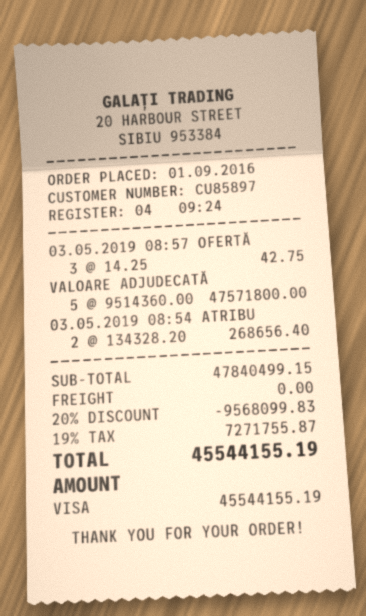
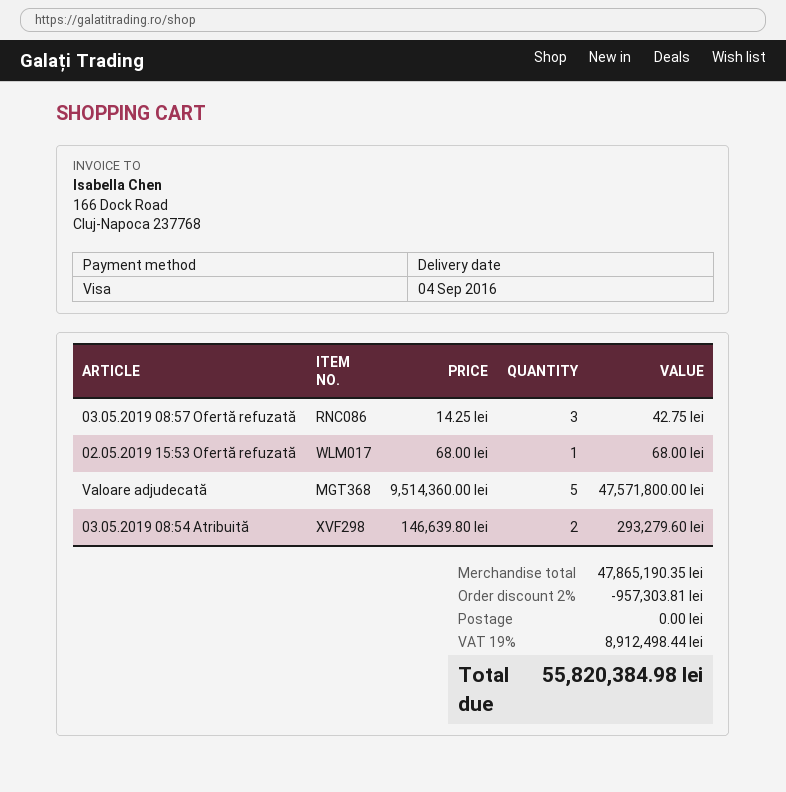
03.05.2019 08:54 ATRIBU: 2 x 134328.20 = 268656.40 -> 2 x 146639.80 = 293279.60
02.05.2019 15:53 Ofertă refuzată: none -> 1 x 68.00 = 68.00
subtotal: 47840499.15 -> 47865190.35
discount: 20% = 9568099.83 -> 2% = 957303.81
tax: 19% = 7271755.87 -> 19% = 8912498.44
total: 45544155.19 -> 55820384.98

